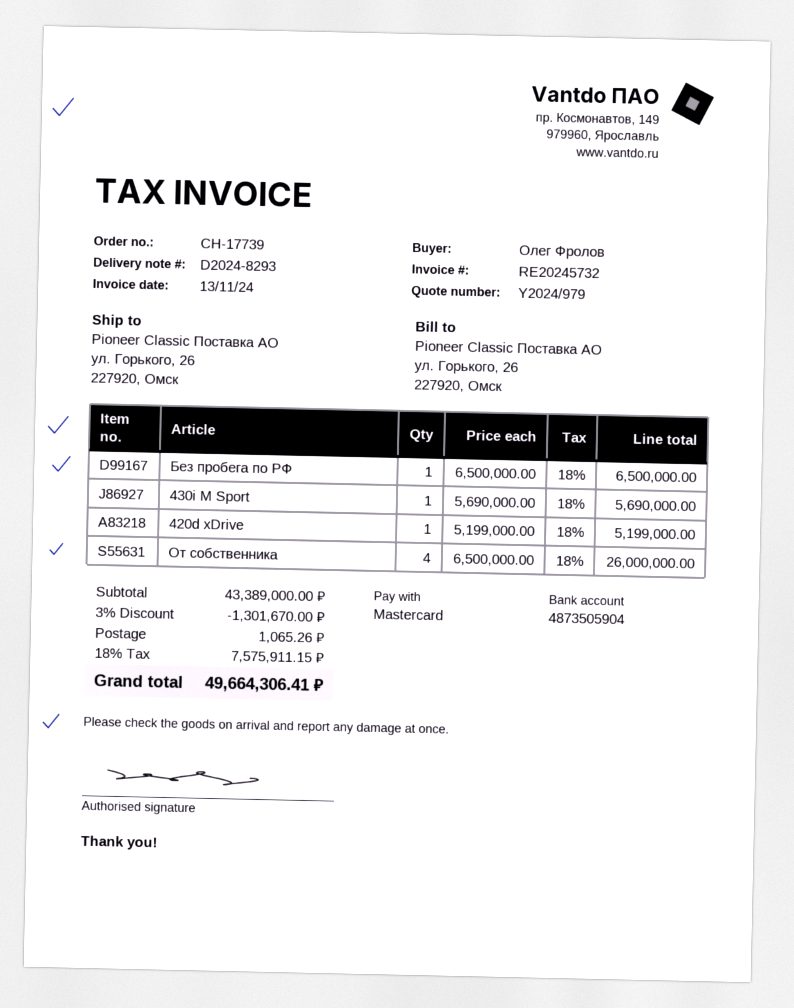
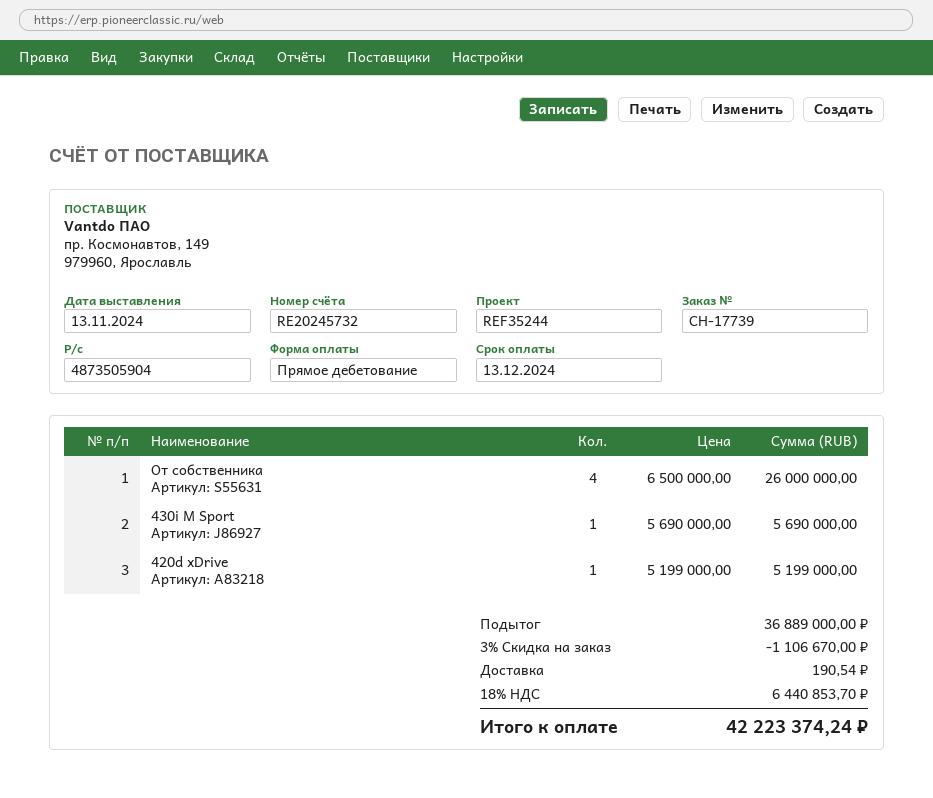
payment method: Mastercard -> direct debit
Без пробега по РФ: 1 x 6500000.00 = 6500000.00 -> none
subtotal: 43389000.00 -> 36889000.00
discount: 3% = 1301670.00 -> 3% = 1106670.00
shipping: 1065.26 -> 190.54
tax: 18% = 7575911.15 -> 18% = 6440853.70
total: 49664306.41 -> 42223374.24

